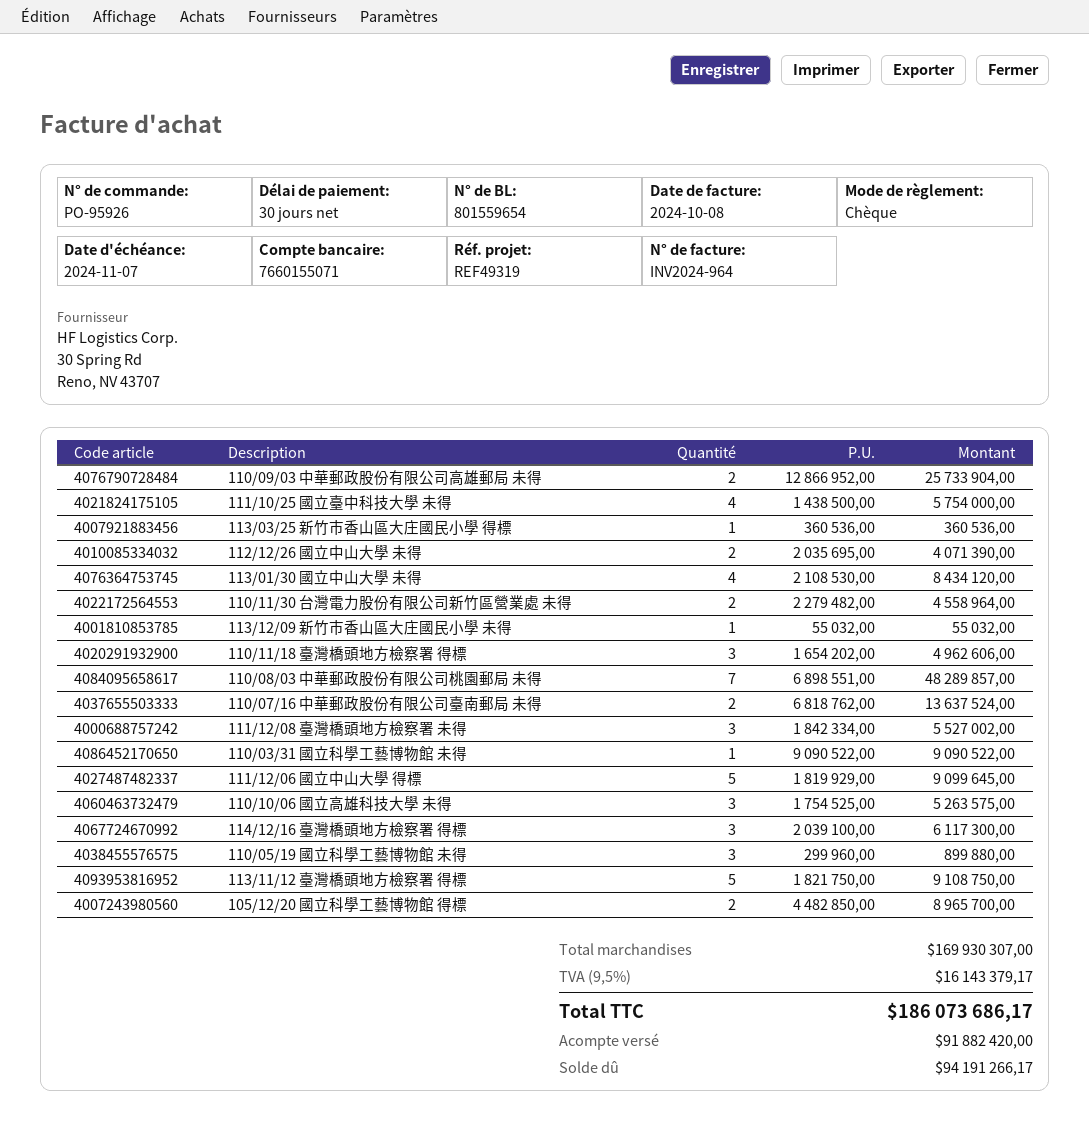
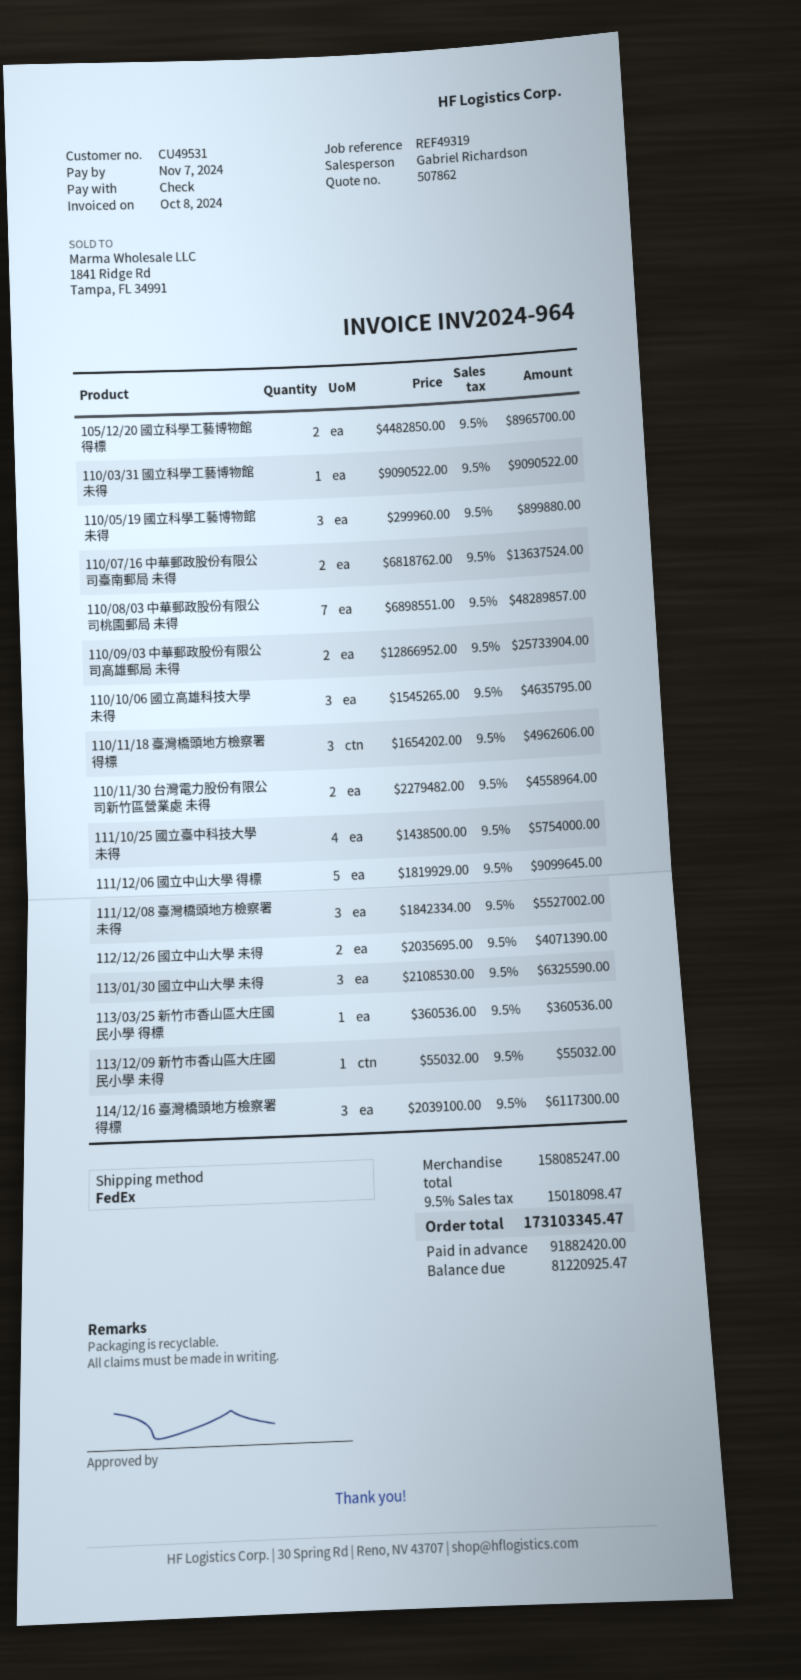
113/01/30 國立中山大學 未得: 4 x 2108530.00 = 8434120.00 -> 3 x 2108530.00 = 6325590.00
110/10/06 國立高雄科技大學 未得: 3 x 1754525.00 = 5263575.00 -> 3 x 1545265.00 = 4635795.00
113/11/12 臺灣橋頭地方檢察署 得標: 5 x 1821750.00 = 9108750.00 -> none
subtotal: 169930307.00 -> 158085247.00
tax: 9.5% = 16143379.17 -> 9.5% = 15018098.47
total: 186073686.17 -> 173103345.47
balance: 94191266.17 -> 81220925.47

